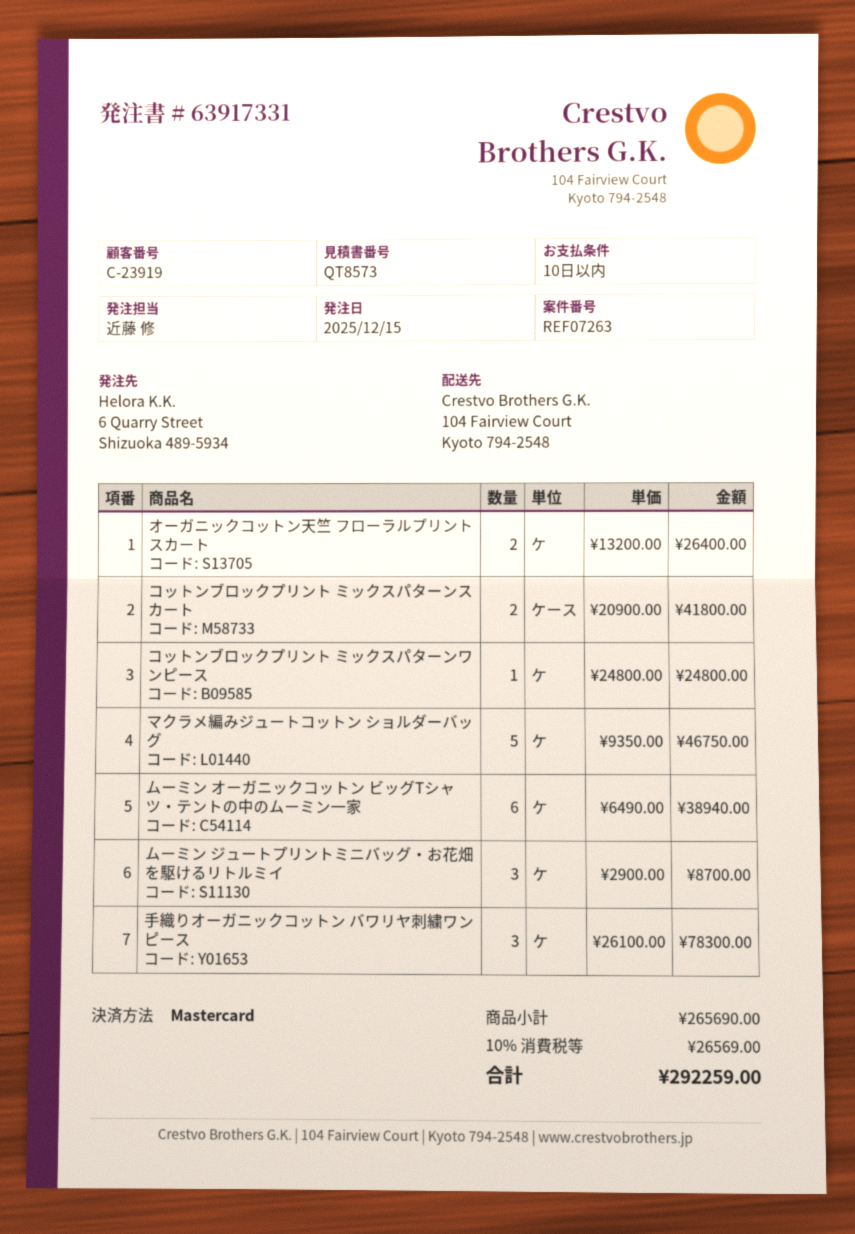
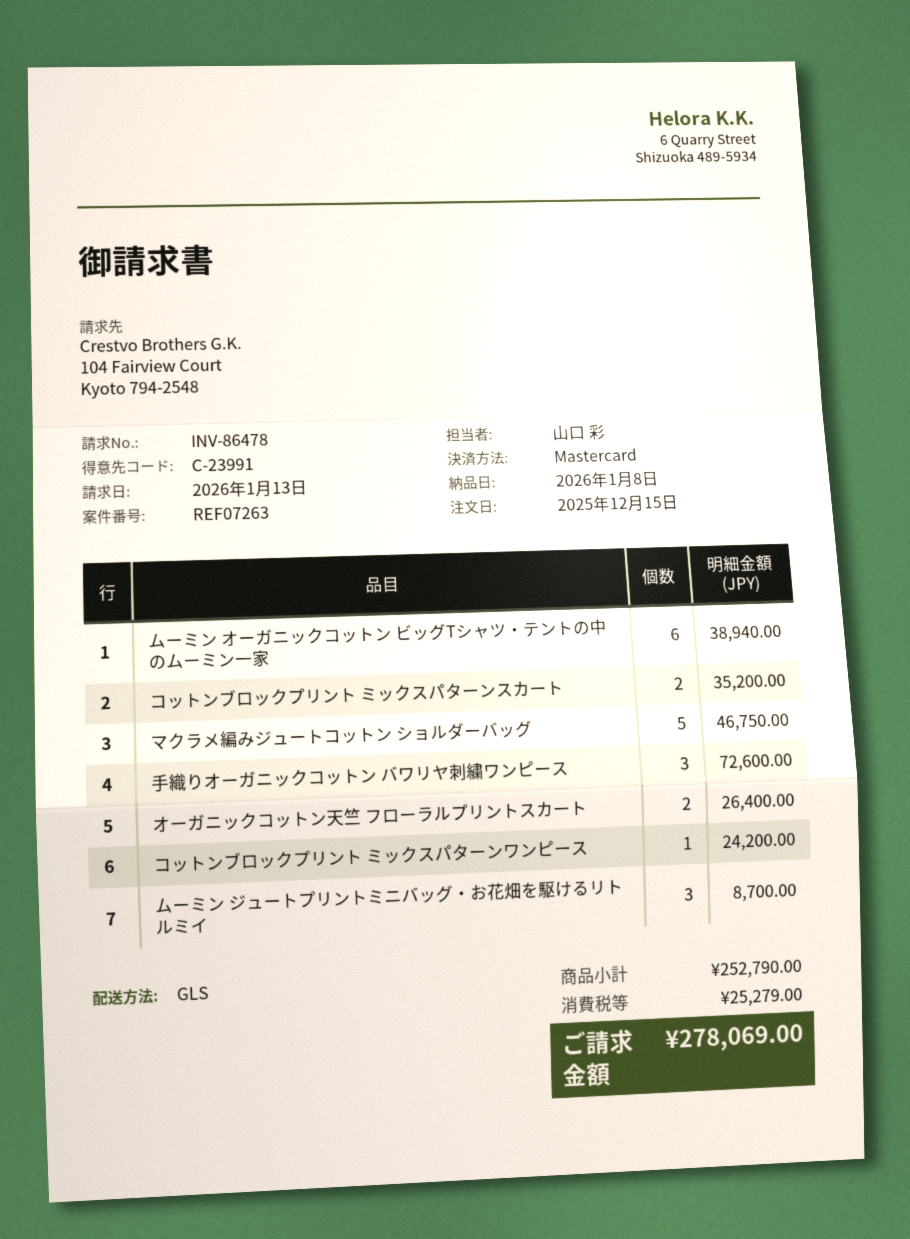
customer number: C-23919 -> C-23991
コットンブロックプリント ミックスパターンスカート: 2 for 41800.00 -> 2 for 35200.00
コットンブロックプリント ミックスパターンワンピース: 1 for 24800.00 -> 1 for 24200.00
手織りオーガニックコットン バワリヤ刺繍ワンピース: 3 for 78300.00 -> 3 for 72600.00
subtotal: 265690.00 -> 252790.00
tax: 26569.00 -> 25279.00
total: 292259.00 -> 278069.00

